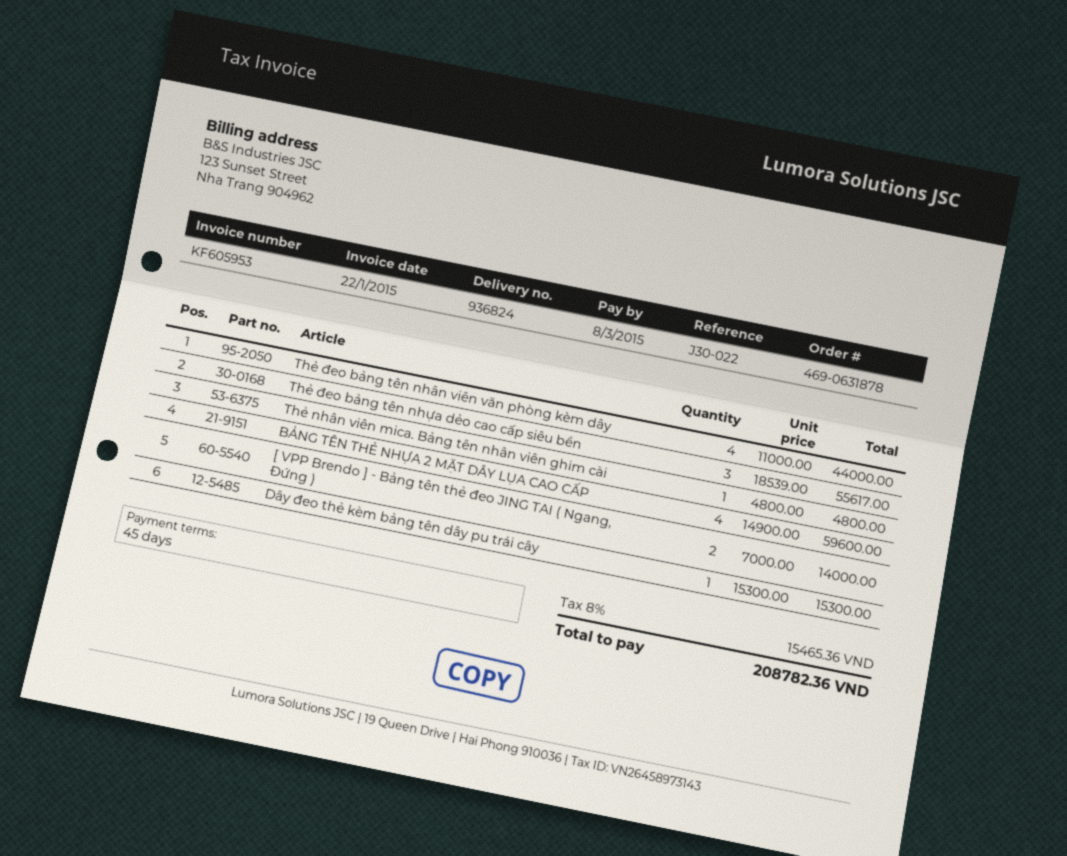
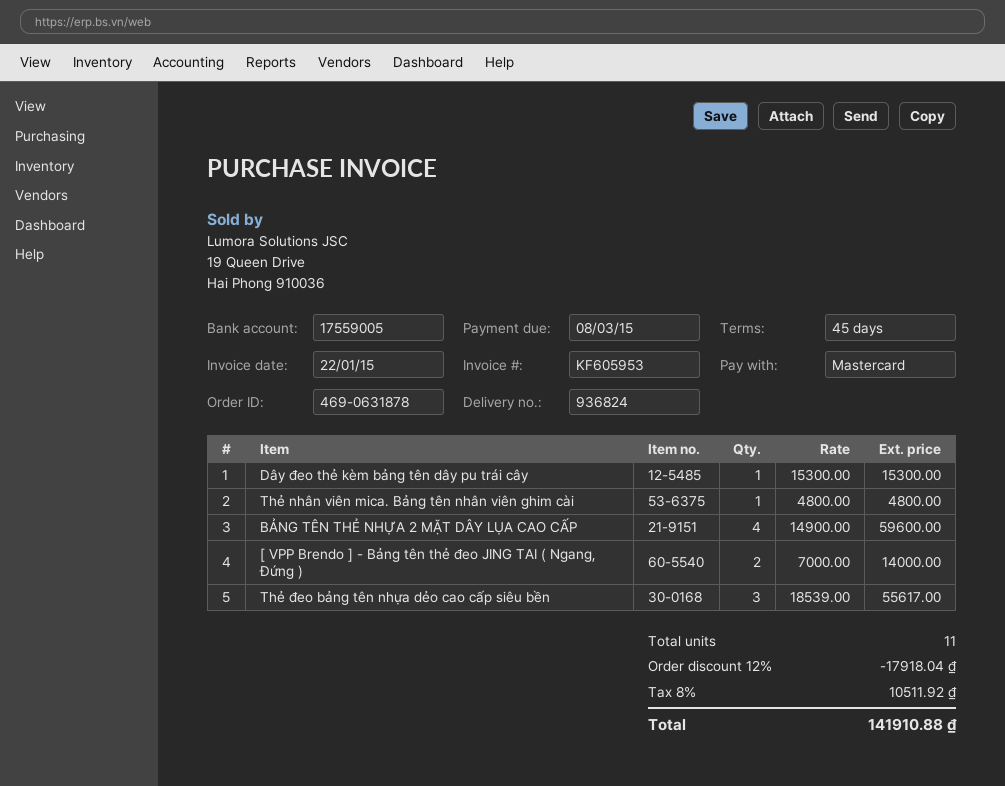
Thẻ đeo bảng tên nhân viên văn phòng kèm dây: 4 x 11000.00 = 44000.00 -> none
discount: none -> 12% = 17918.04
tax: 8% = 15465.36 -> 8% = 10511.92
total: 208782.36 -> 141910.88

